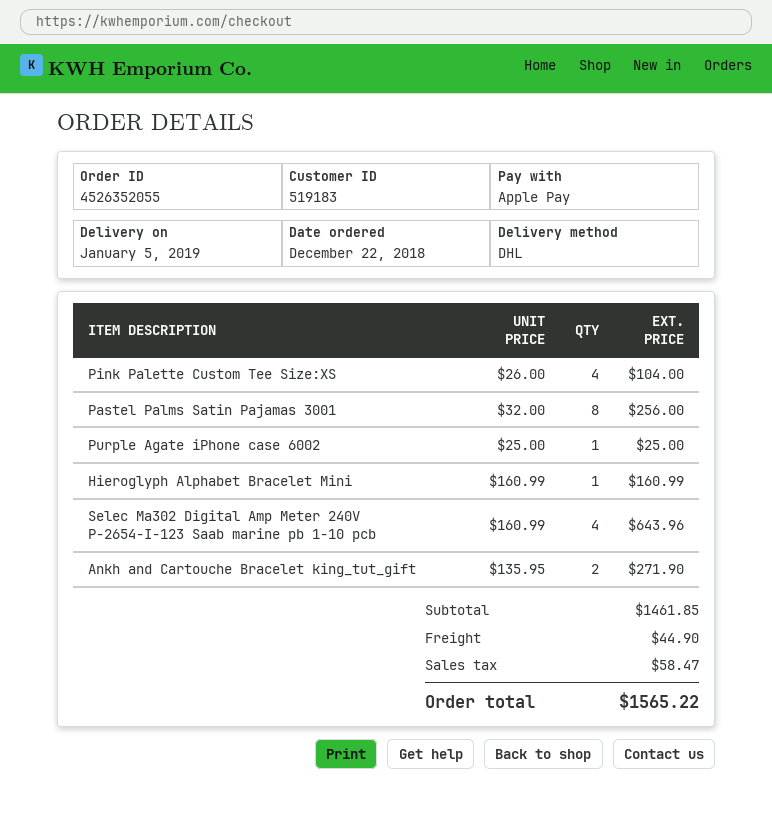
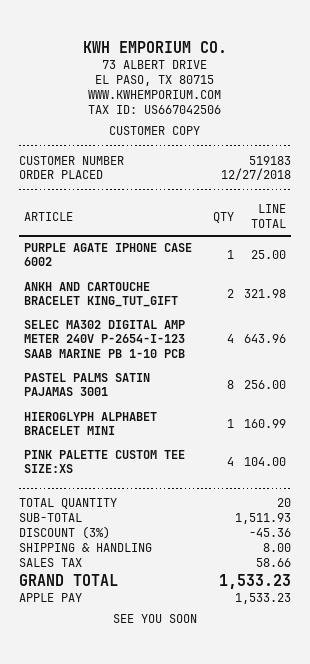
order date: 2018-12-22 -> 2018-12-27
Ankh and Cartouche Bracelet king_tut_gift: 2 for 271.90 -> 2 for 321.98
subtotal: 1461.85 -> 1511.93
discount: none -> 3% = 45.36
shipping: 44.90 -> 8.00
tax: 58.47 -> 58.66
total: 1565.22 -> 1533.23

